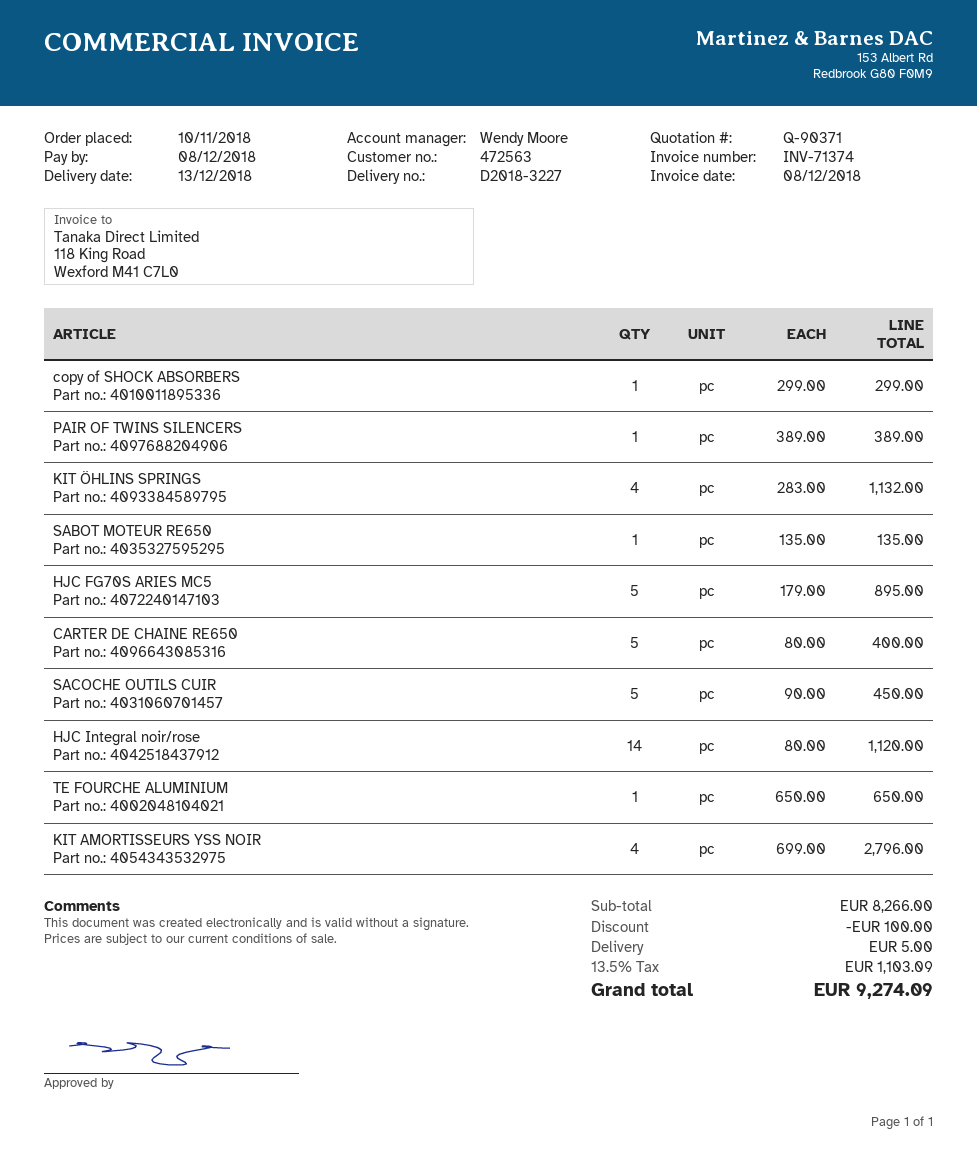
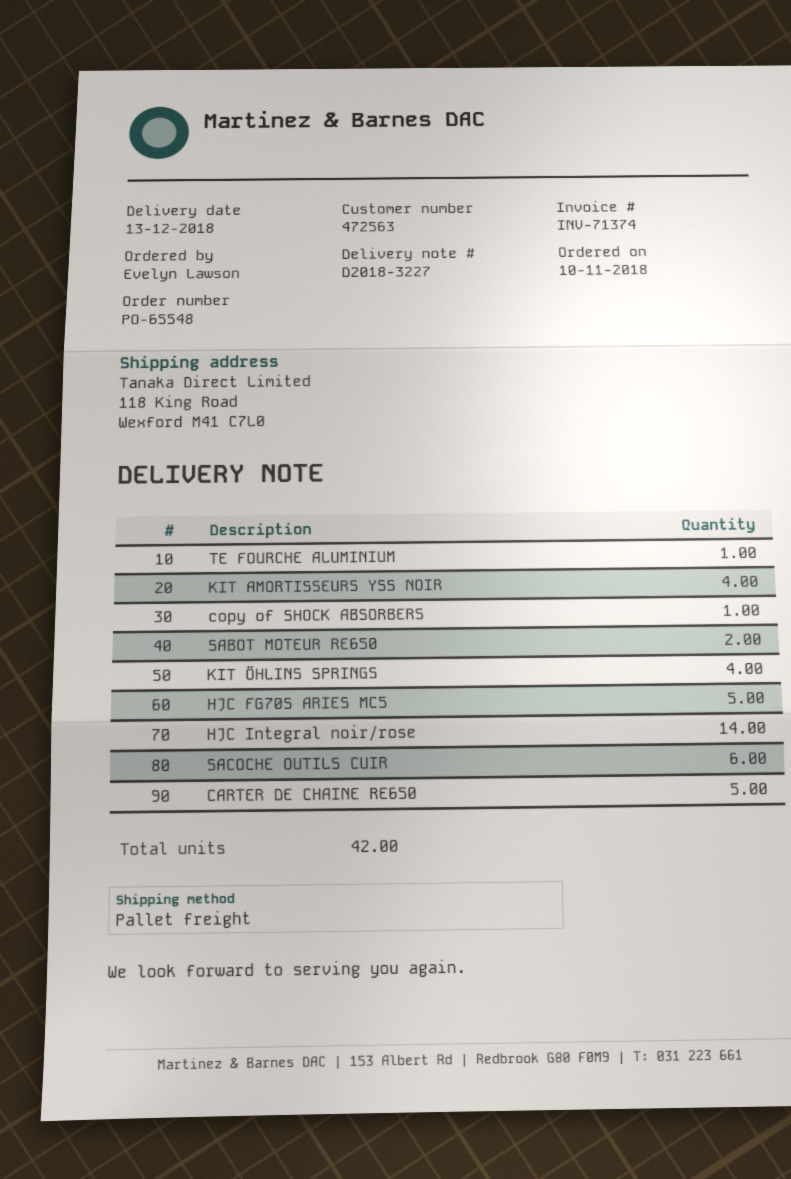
PAIR OF TWINS SILENCERS: 1 -> none
SABOT MOTEUR RE650: 1 -> 2
SACOCHE OUTILS CUIR: 5 -> 6

